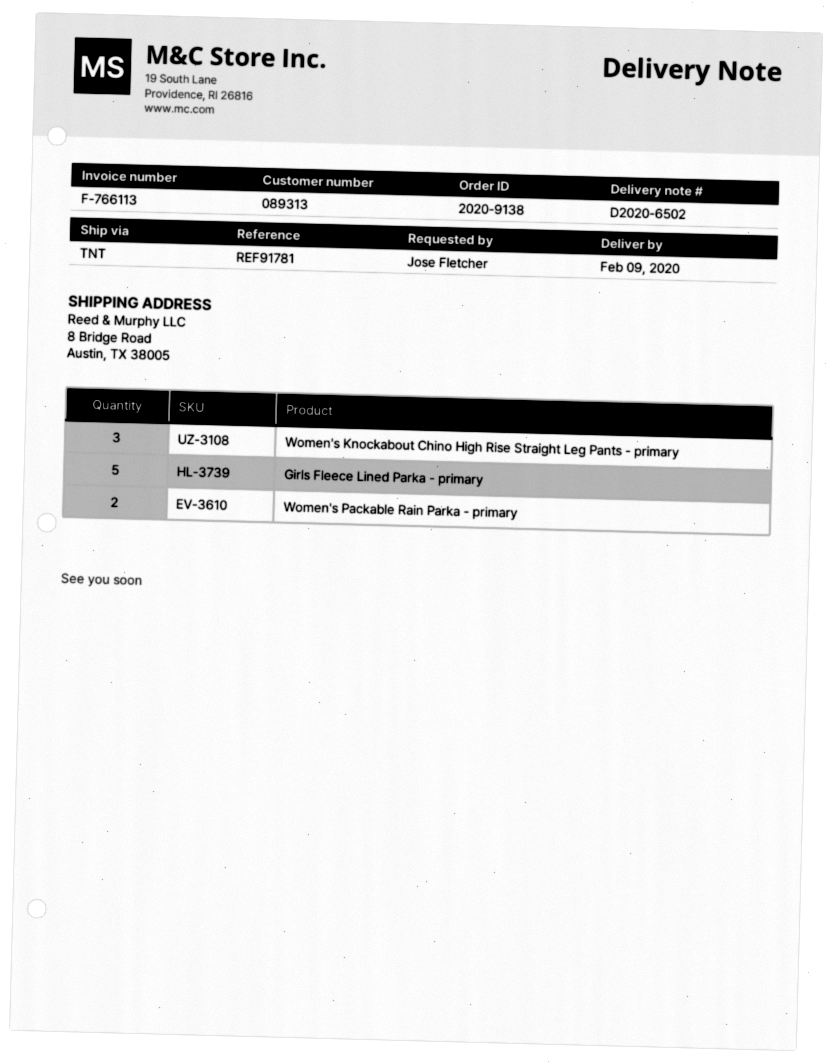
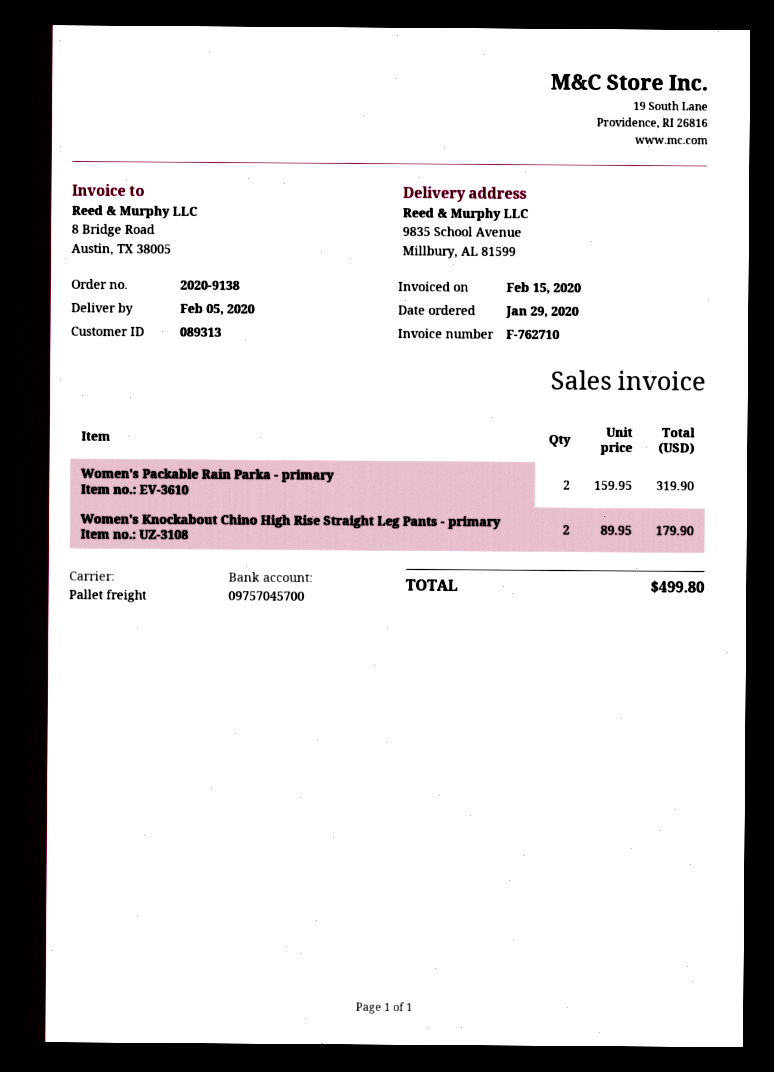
delivery date: 2020-02-09 -> 2020-02-05
invoice number: F-766113 -> F-762710
shipping method: TNT -> pallet freight
ship to: 8 Bridge Road, Austin, TX 38005 -> 9835 School Avenue, Millbury, AL 81599
Women's Knockabout Chino High Rise Straight Leg Pants - primary: 3 -> 2
Girls Fleece Lined Parka - primary: 5 -> none

